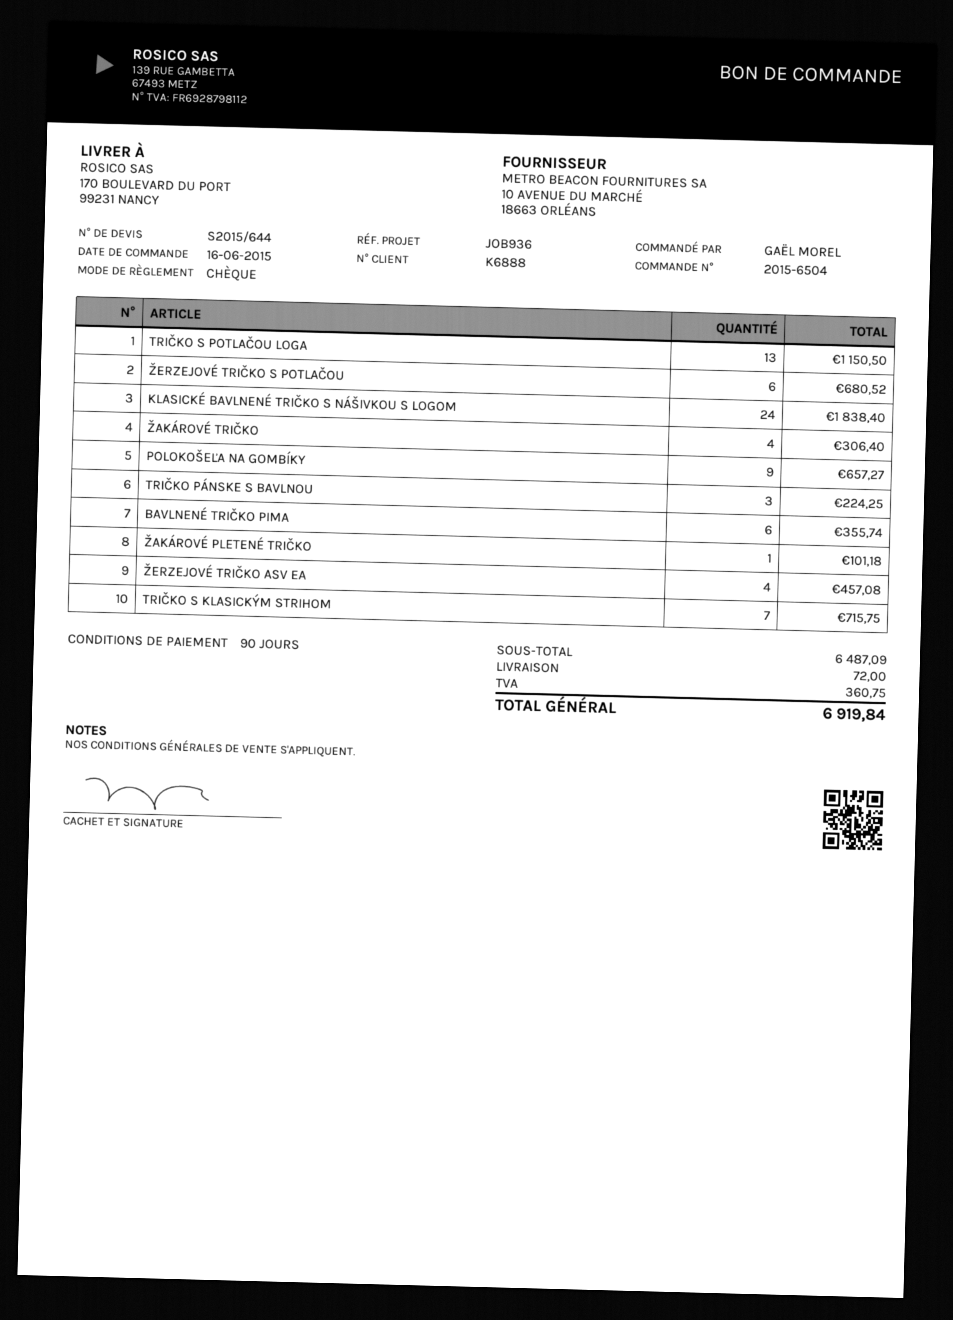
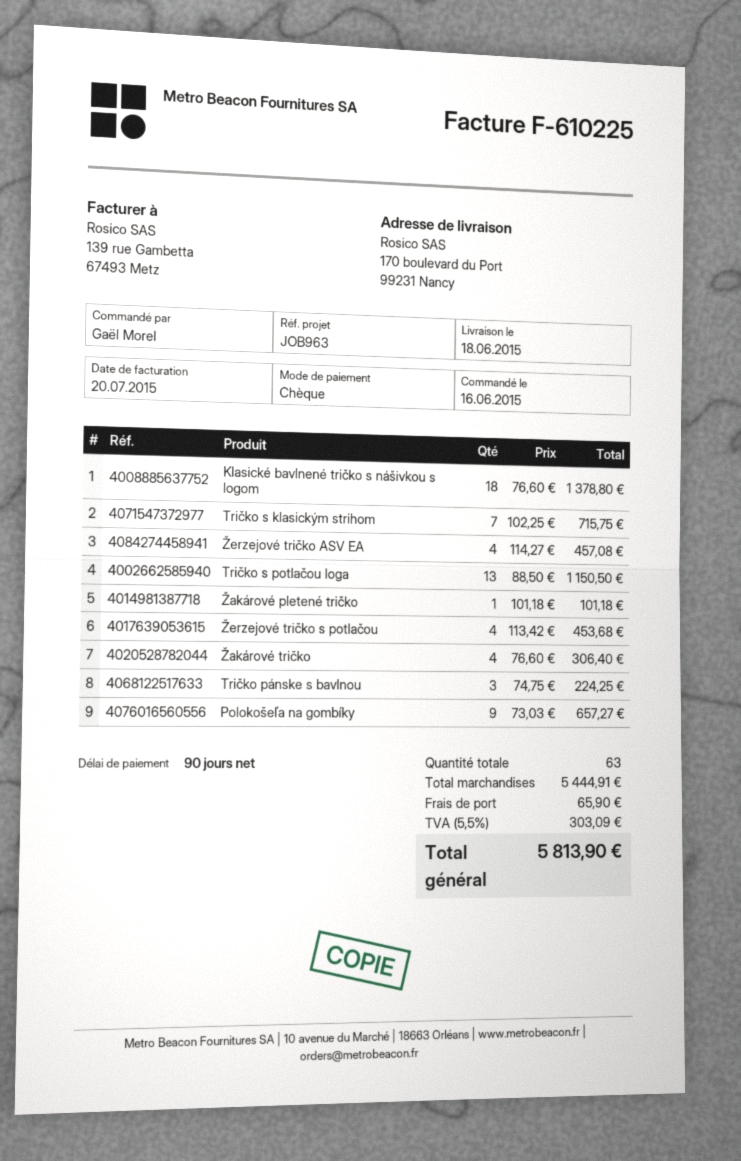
reference: JOB936 -> JOB963
ŽERZEJOVÉ TRIČKO S POTLAČOU: 6 for 680.52 -> 4 for 453.68
KLASICKÉ BAVLNENÉ TRIČKO S NÁŠIVKOU S LOGOM: 24 for 1838.40 -> 18 for 1378.80
BAVLNENÉ TRIČKO PIMA: 6 for 355.74 -> none
subtotal: 6487.09 -> 5444.91
shipping: 72.00 -> 65.90
tax: 360.75 -> 303.09
total: 6919.84 -> 5813.90

